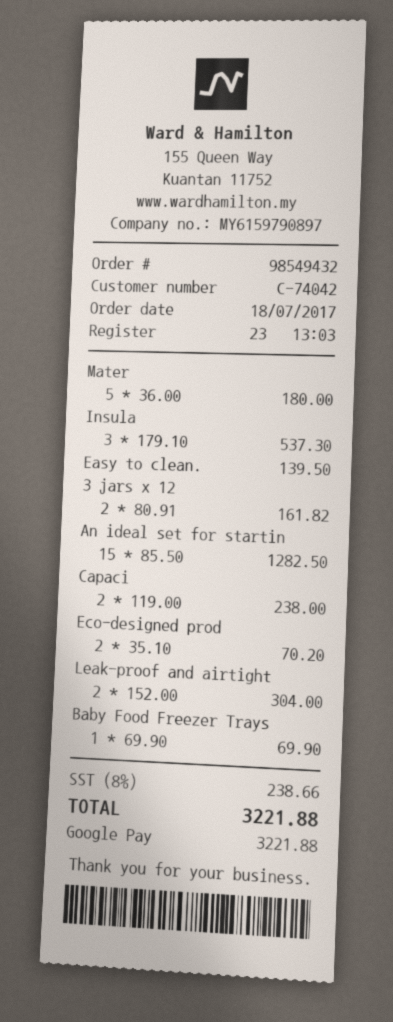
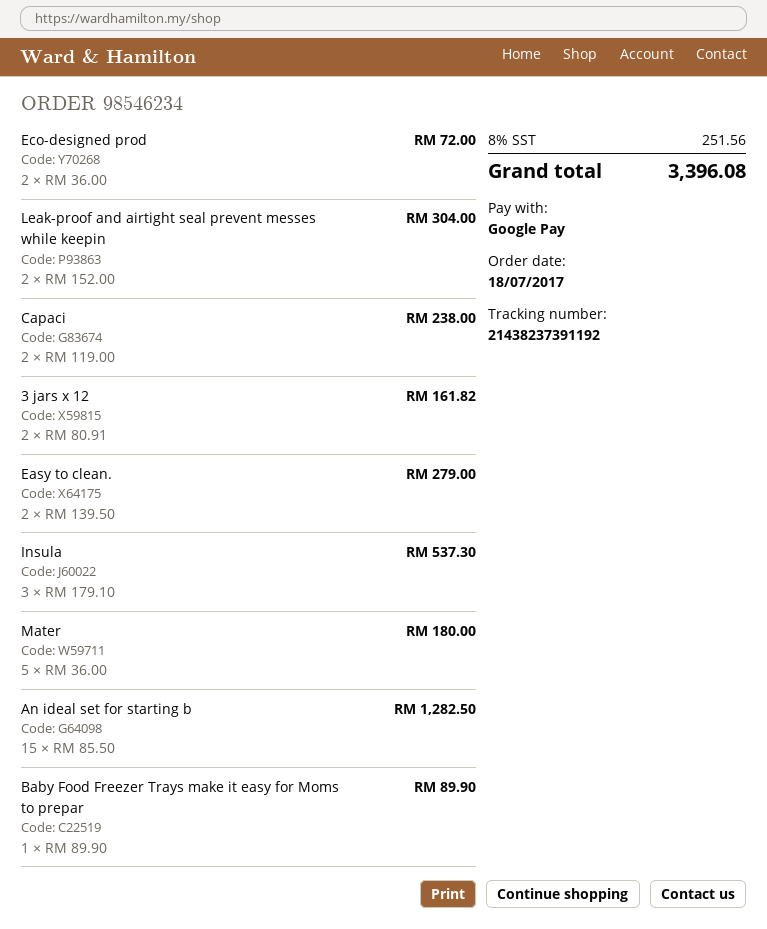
order number: 98549432 -> 98546234
Easy to clean.: 1 x 139.50 = 139.50 -> 2 x 139.50 = 279.00
Eco-designed prod: 2 x 35.10 = 70.20 -> 2 x 36.00 = 72.00
Baby Food Freezer Trays: 1 x 69.90 = 69.90 -> 1 x 89.90 = 89.90
tax: 8% = 238.66 -> 8% = 251.56
total: 3221.88 -> 3396.08

